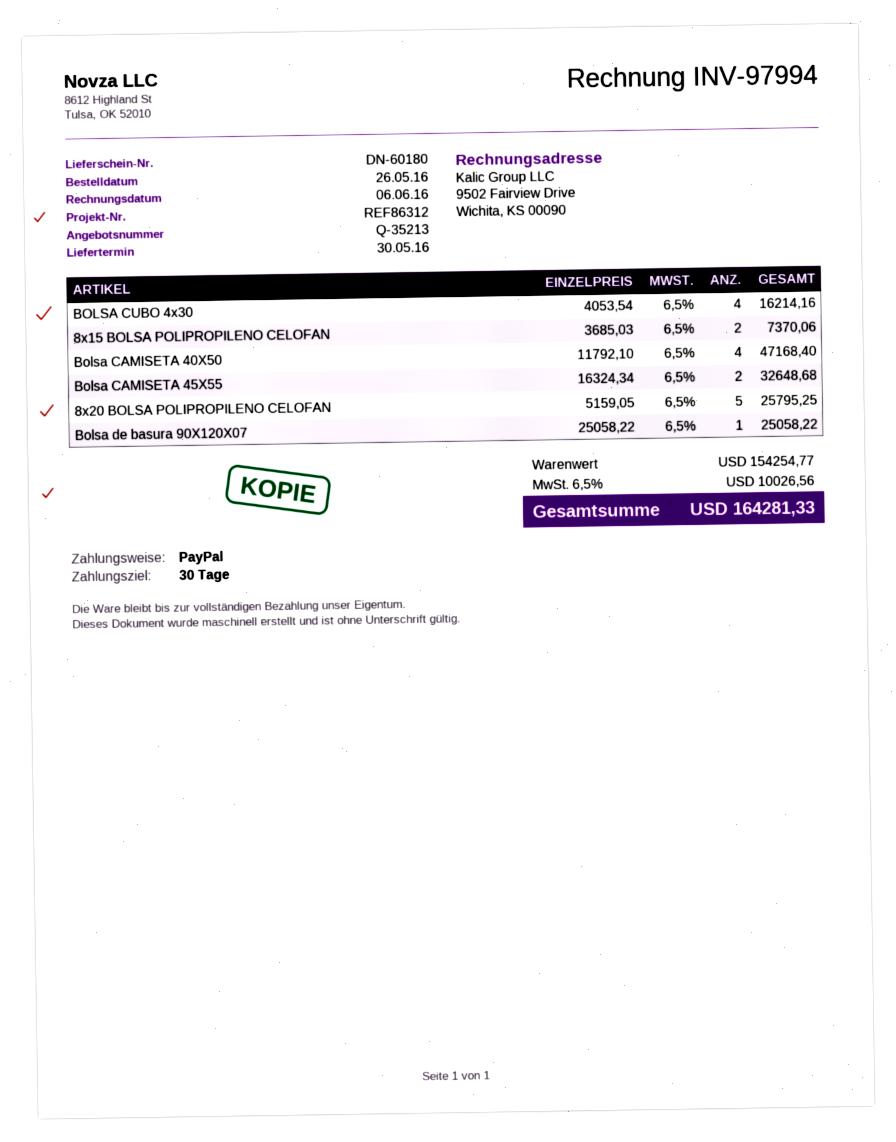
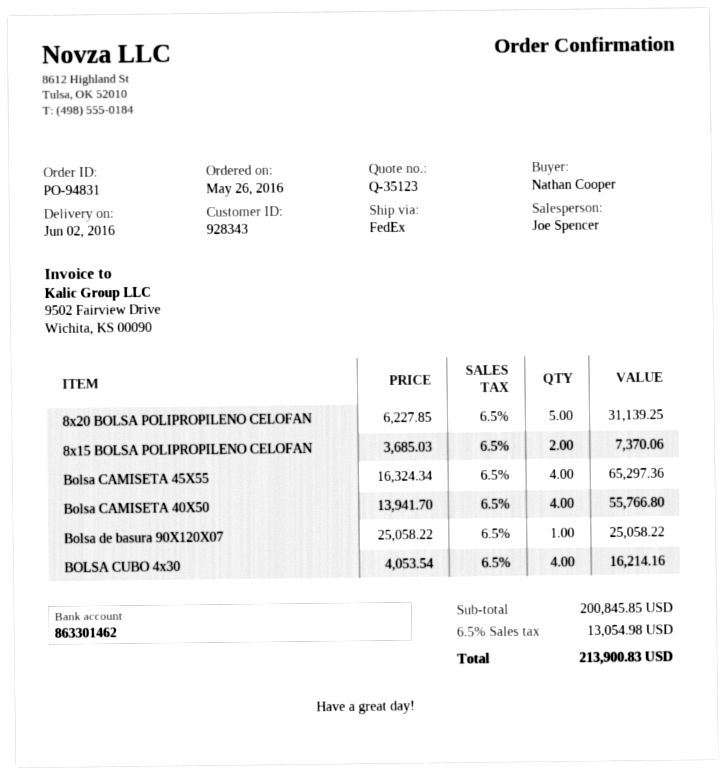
quote number: Q-35213 -> Q-35123
delivery date: 2016-05-30 -> 2016-06-02
Bolsa CAMISETA 40X50: 4 x 11792.10 = 47168.40 -> 4 x 13941.70 = 55766.80
Bolsa CAMISETA 45X55: 2 x 16324.34 = 32648.68 -> 4 x 16324.34 = 65297.36
8x20 BOLSA POLIPROPILENO CELOFAN: 5 x 5159.05 = 25795.25 -> 5 x 6227.85 = 31139.25
subtotal: 154254.77 -> 200845.85
tax: 6.5% = 10026.56 -> 6.5% = 13054.98
total: 164281.33 -> 213900.83

